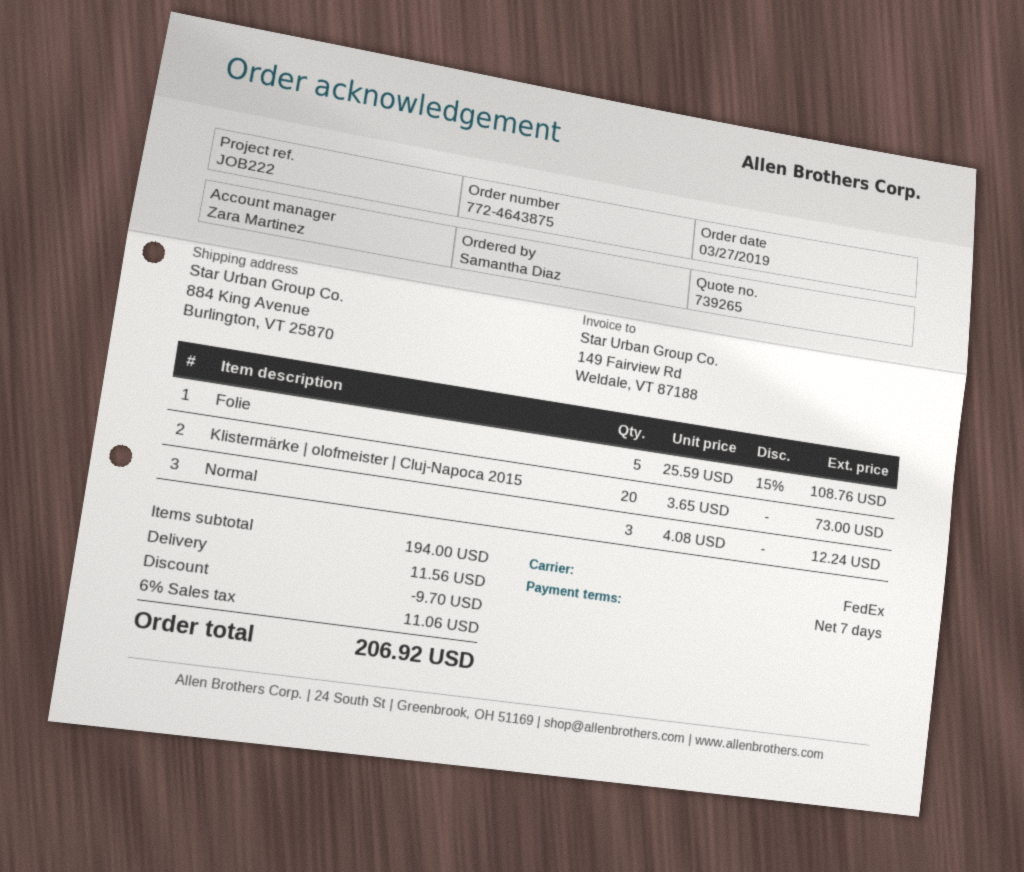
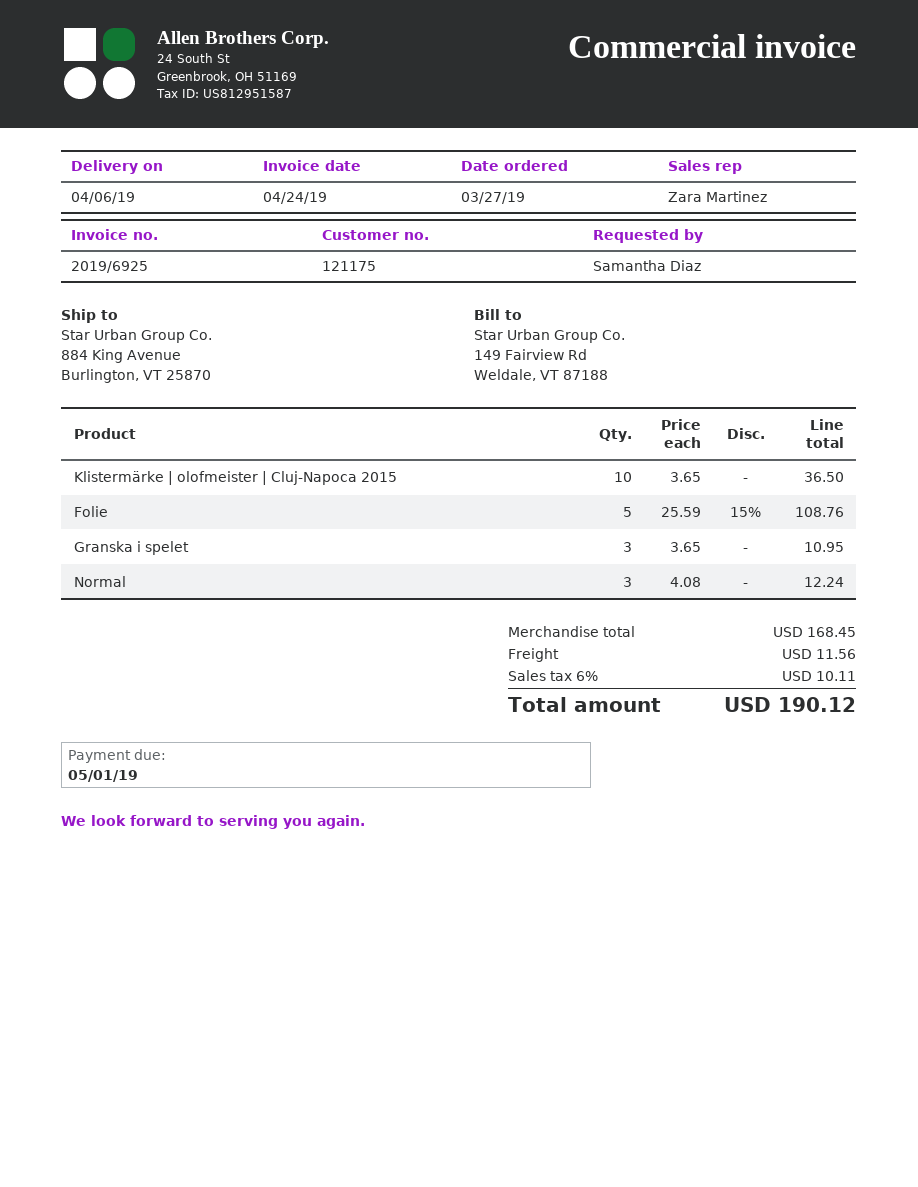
Klistermärke | olofmeister | Cluj-Napoca 2015: 20 x 3.65 = 73.00 -> 10 x 3.65 = 36.50
Granska i spelet: none -> 3 x 3.65 = 10.95
subtotal: 194.00 -> 168.45
discount: 9.70 -> none
tax: 6% = 11.06 -> 6% = 10.11
total: 206.92 -> 190.12

